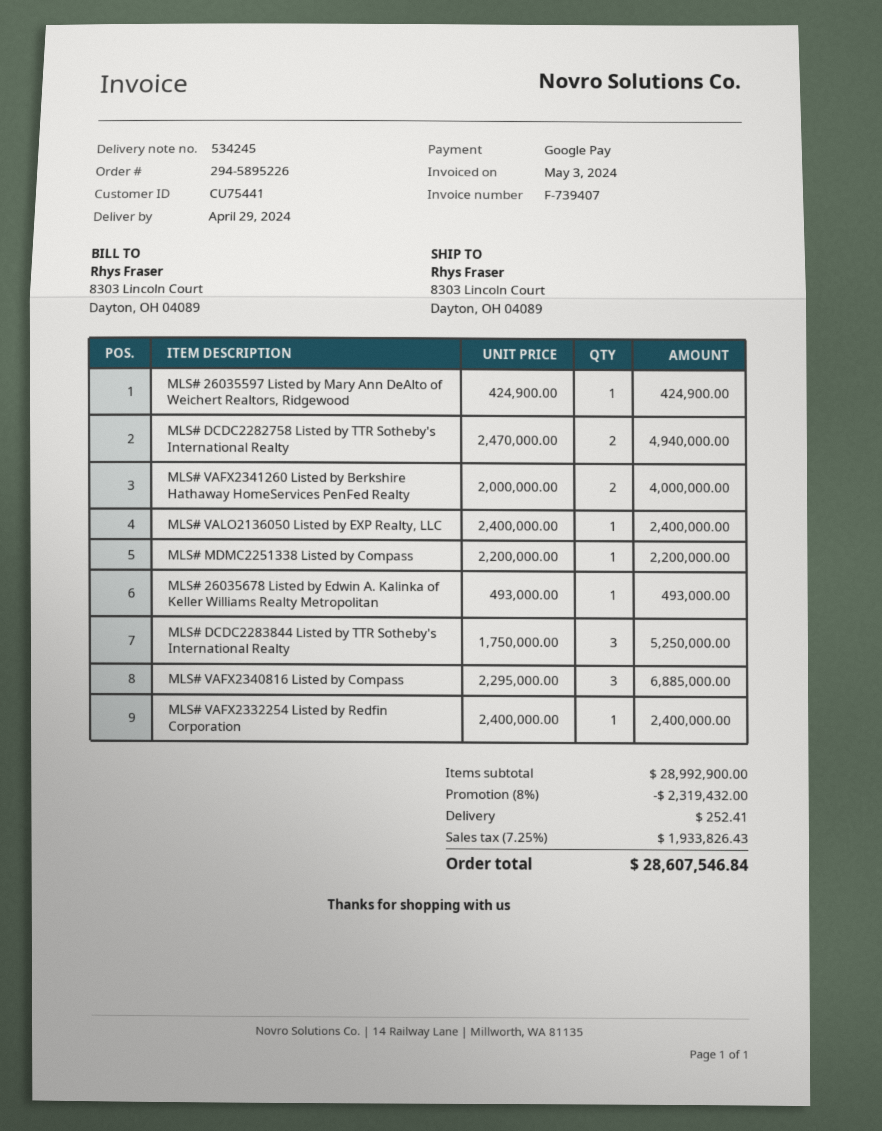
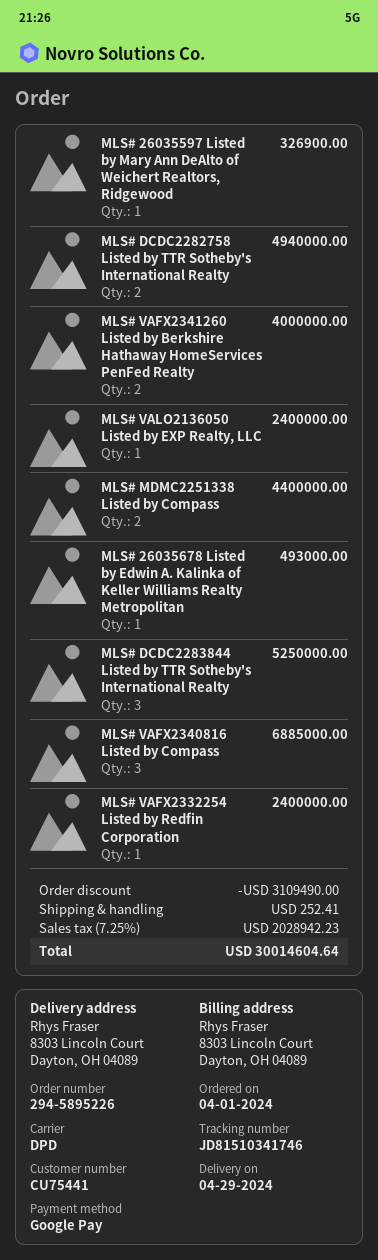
MLS# 26035597 Listed by Mary Ann DeAlto of Weichert Realtors, Ridgewood: 1 for 424900.00 -> 1 for 326900.00
MLS# MDMC2251338 Listed by Compass: 1 for 2200000.00 -> 2 for 4400000.00
discount: 2319432.00 -> 3109490.00
tax: 7.25% = 1933826.43 -> 7.25% = 2028942.23
total: 28607546.84 -> 30014604.64

